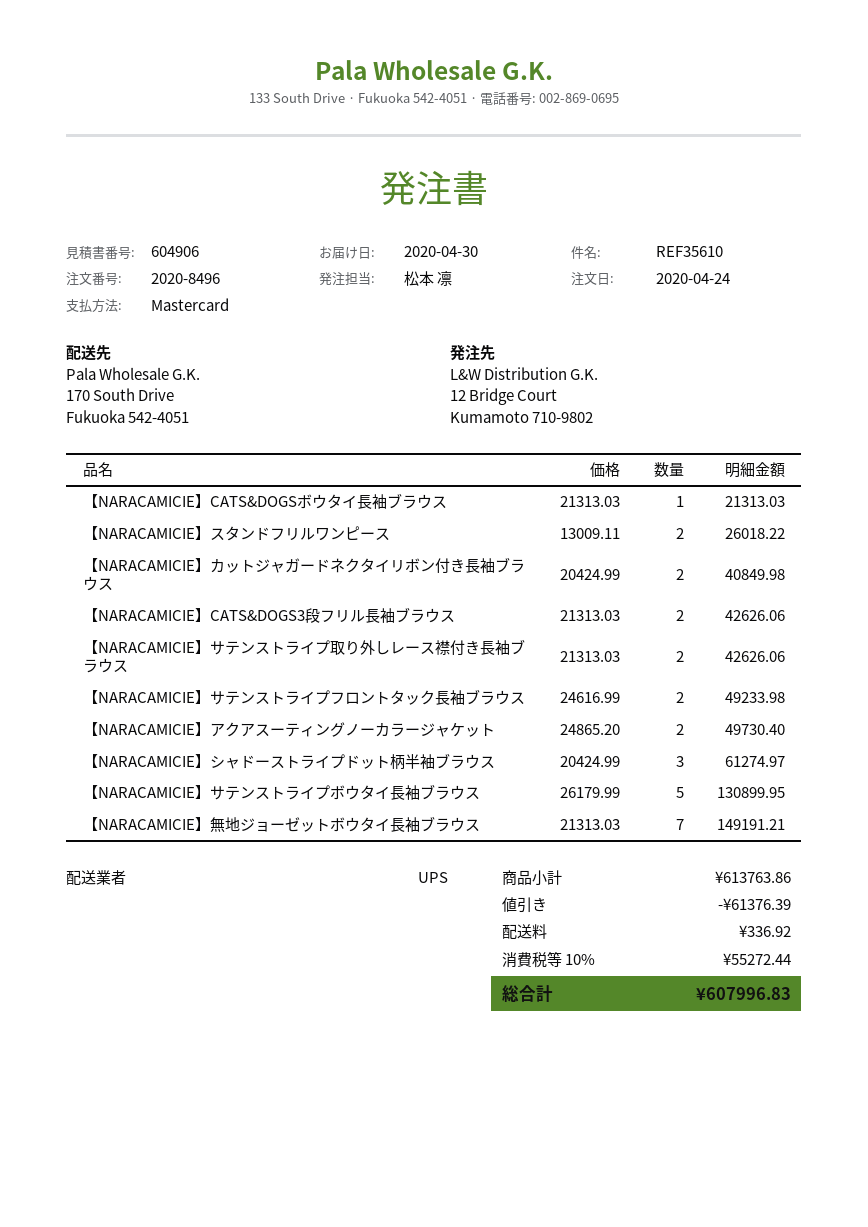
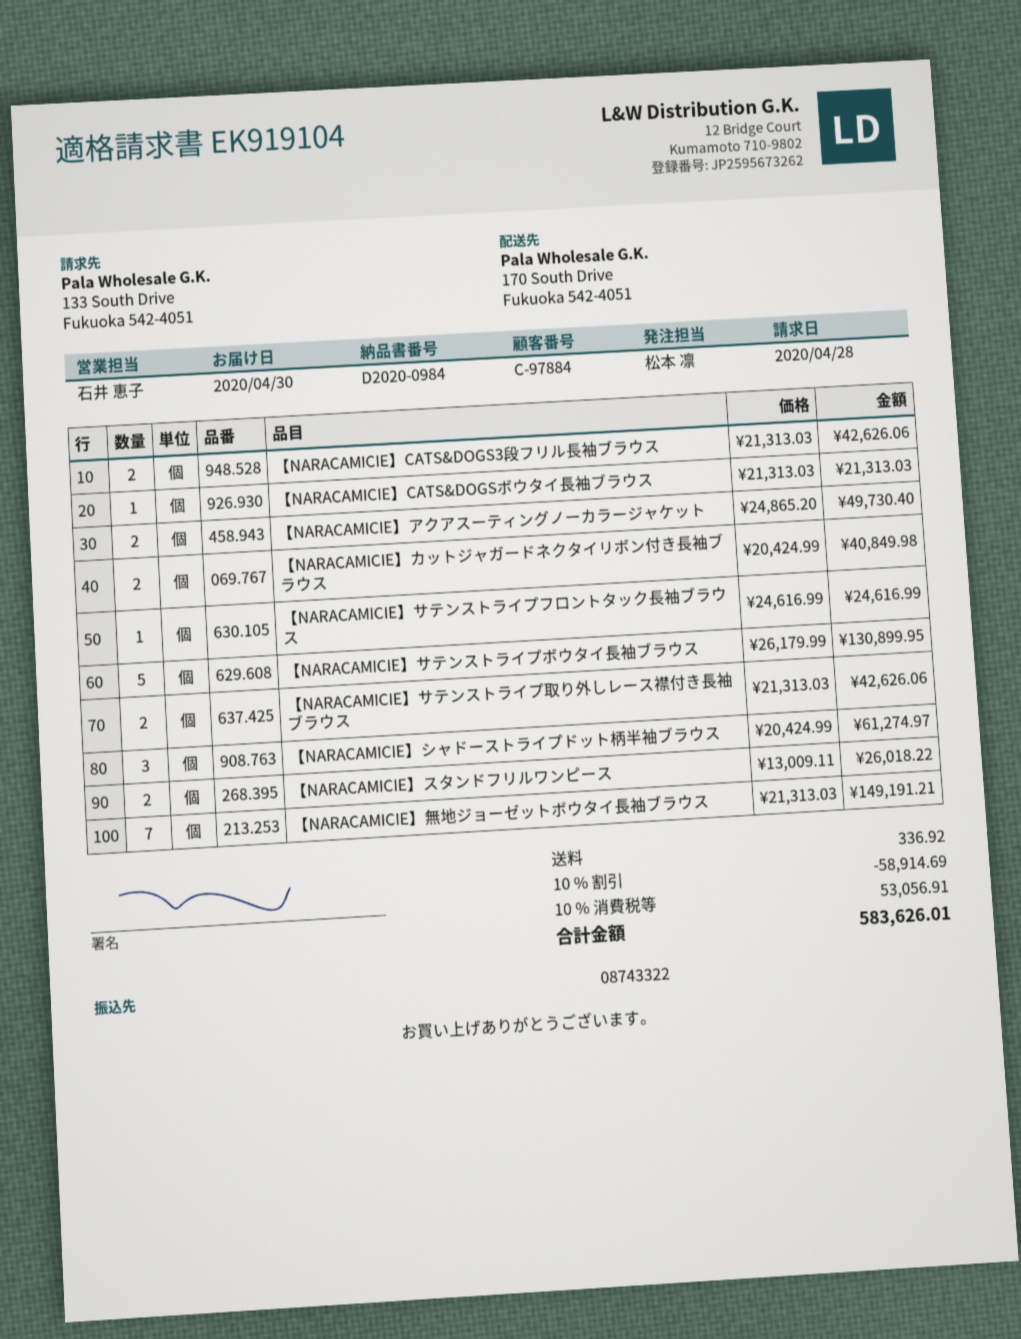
【NARACAMICIE】サテンストライプフロントタック長袖ブラウス: 2 x 24616.99 = 49233.98 -> 1 x 24616.99 = 24616.99
discount: 61376.39 -> 58914.69
tax: 10% = 55272.44 -> 10% = 53056.91
total: 607996.83 -> 583626.01

